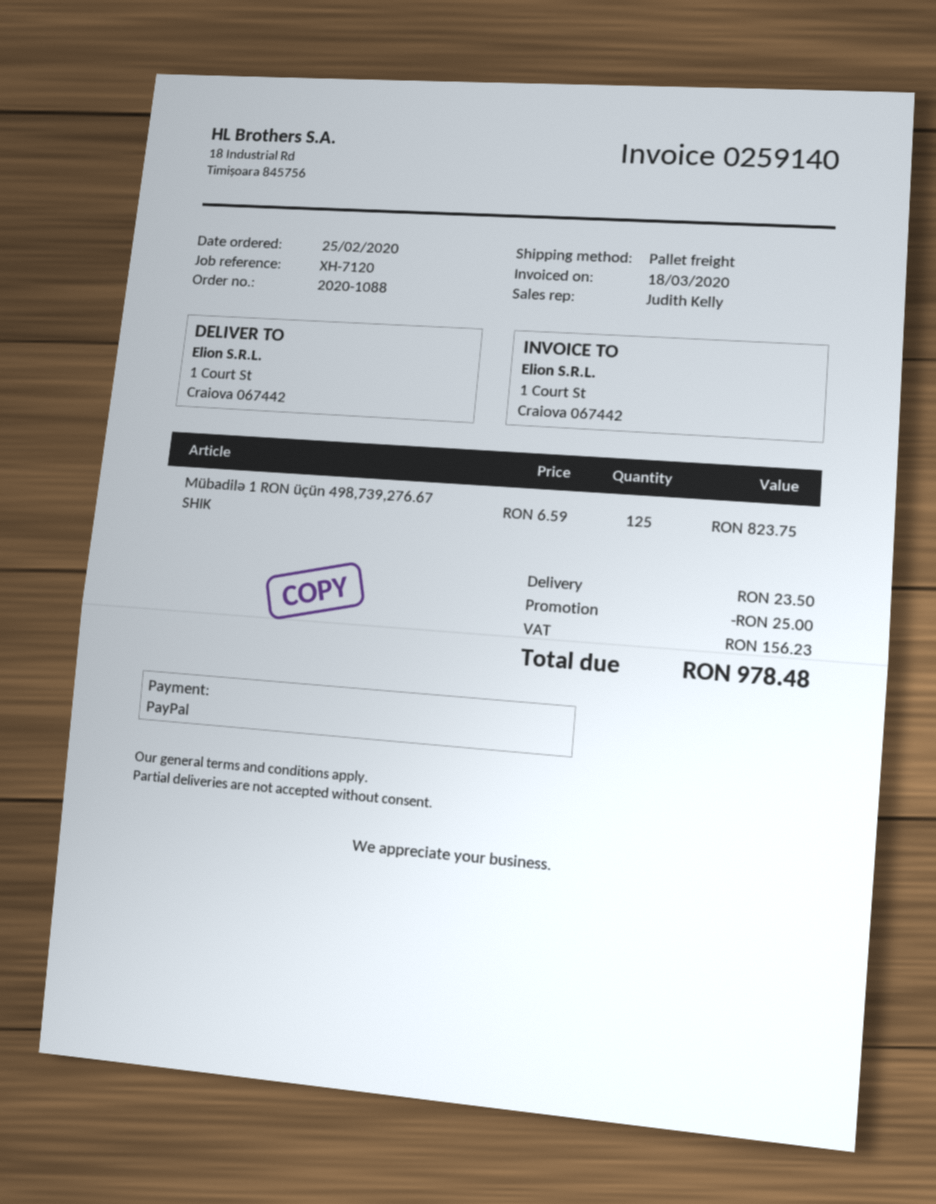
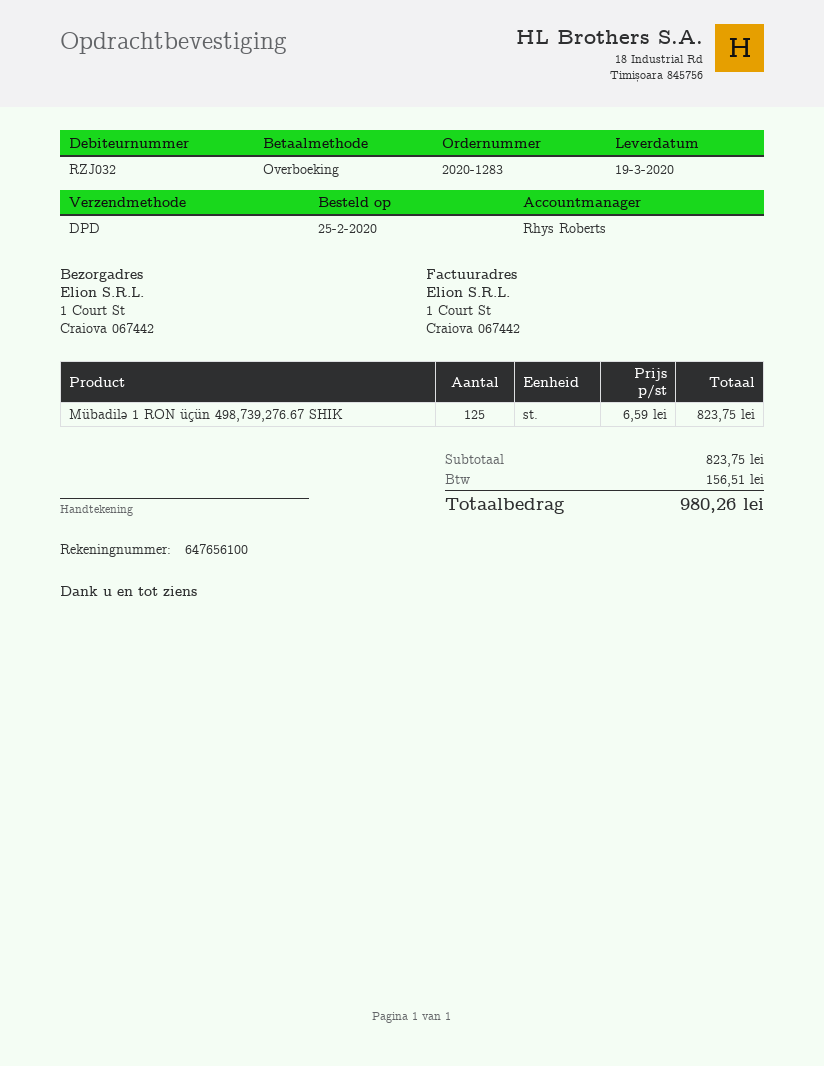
order number: 2020-1088 -> 2020-1283
sales rep: Judith Kelly -> Rhys Roberts
payment method: PayPal -> bank transfer
shipping method: pallet freight -> DPD
discount: 25.00 -> none
shipping: 23.50 -> none
tax: 156.23 -> 156.51
total: 978.48 -> 980.26

